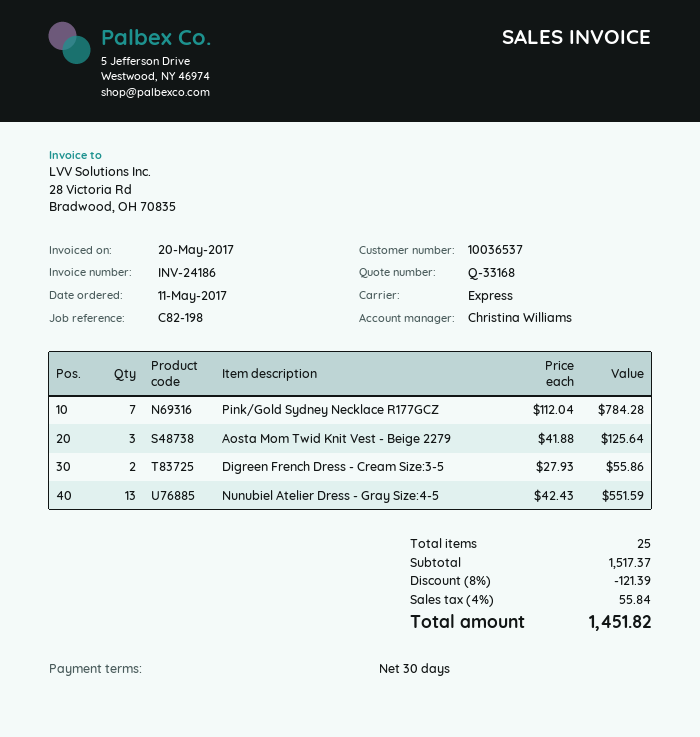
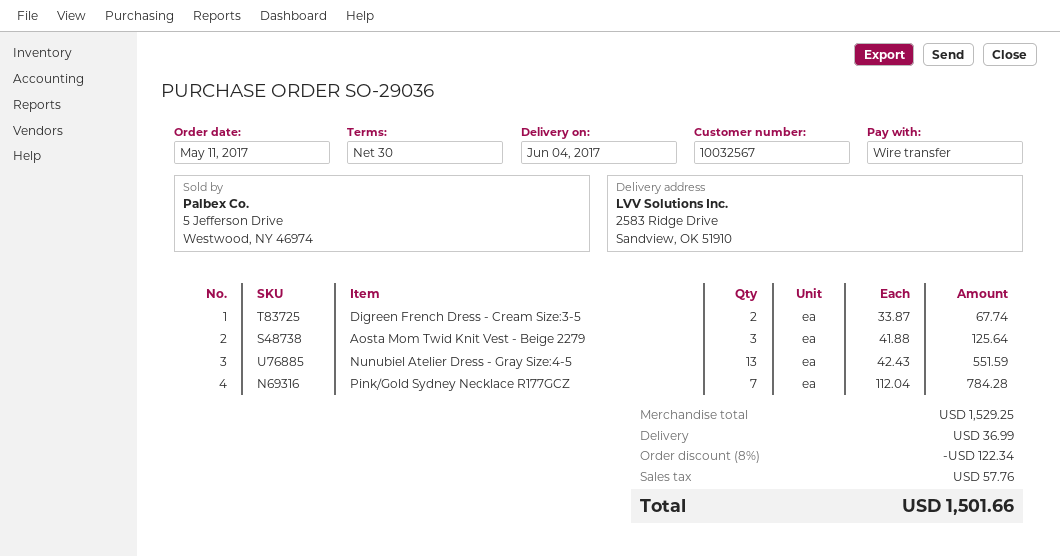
customer number: 10036537 -> 10032567
Digreen French Dress - Cream Size:3-5: 2 x 27.93 = 55.86 -> 2 x 33.87 = 67.74
subtotal: 1517.37 -> 1529.25
discount: 8% = 121.39 -> 8% = 122.34
shipping: none -> 36.99
tax: 55.84 -> 57.76
total: 1451.82 -> 1501.66

